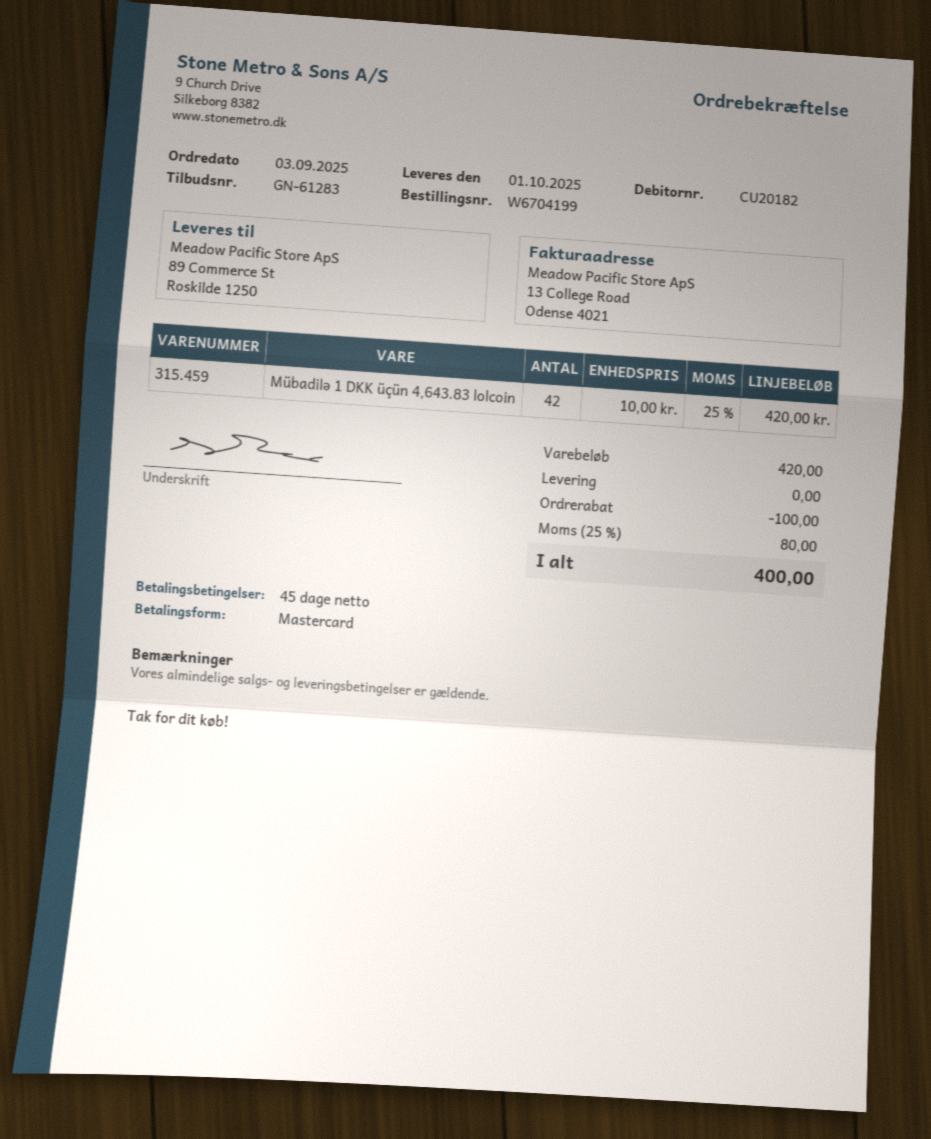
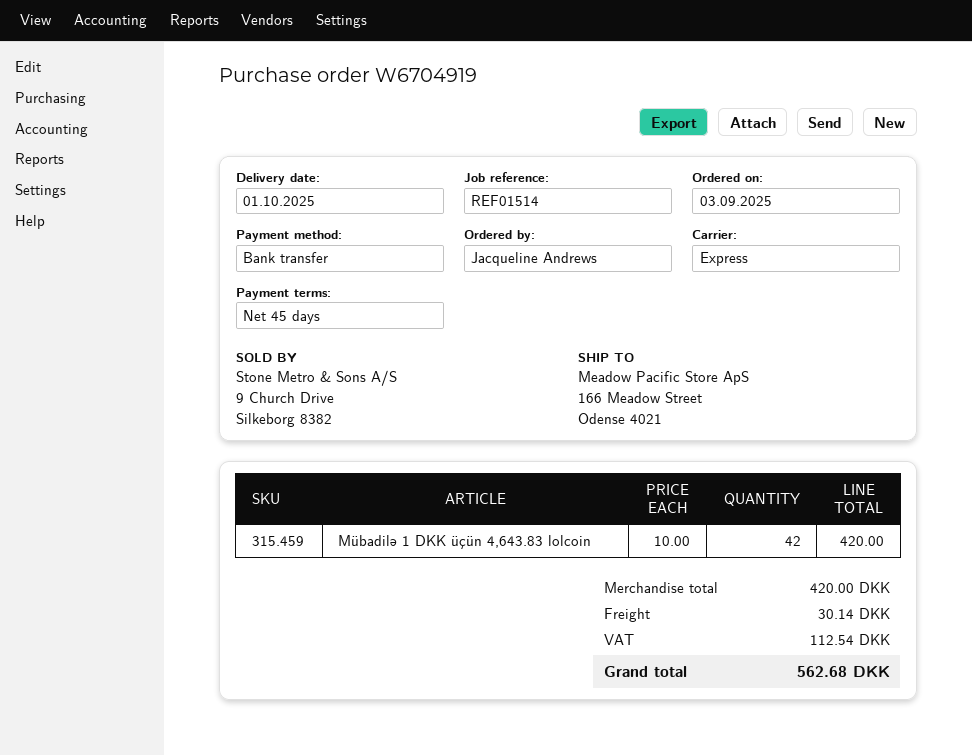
order number: W6704199 -> W6704919
payment method: Mastercard -> bank transfer
ship to: 89 Commerce St, Roskilde 1250 -> 166 Meadow Street, Odense 4021
discount: 100.00 -> none
shipping: 0.00 -> 30.14
tax: 80.00 -> 112.54
total: 400.00 -> 562.68

